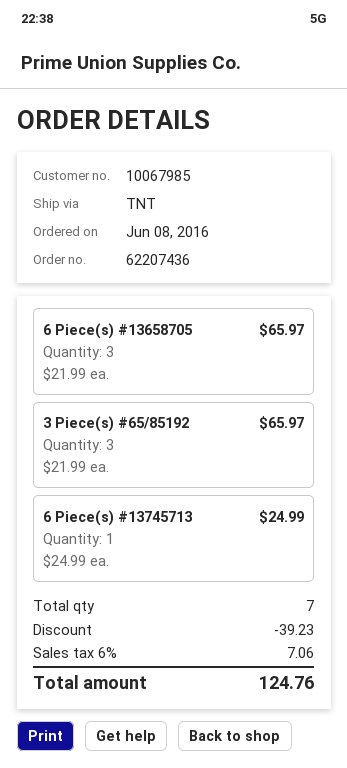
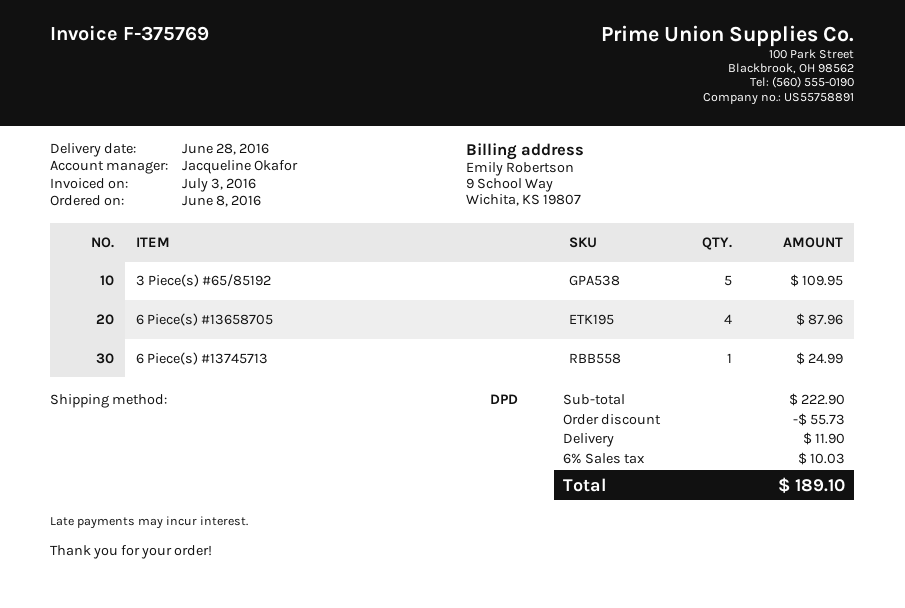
shipping method: TNT -> DPD
6 Piece(s) #13658705: 3 for 65.97 -> 4 for 87.96
3 Piece(s) #65/85192: 3 for 65.97 -> 5 for 109.95
discount: 39.23 -> 55.73
shipping: none -> 11.90
tax: 6% = 7.06 -> 6% = 10.03
total: 124.76 -> 189.10

